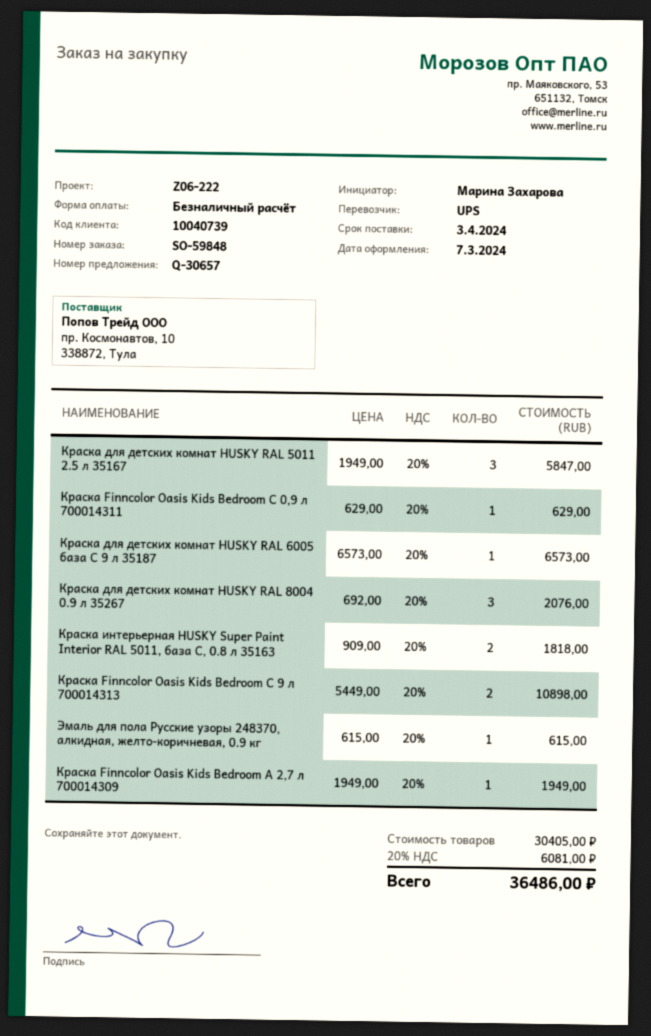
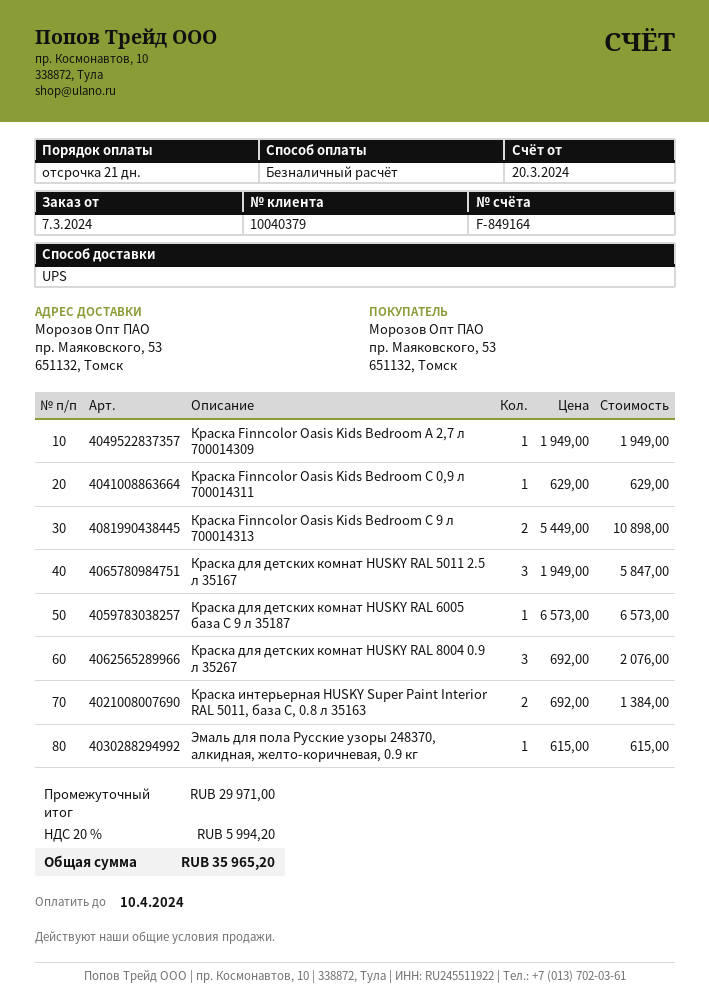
customer number: 10040739 -> 10040379
Краска интерьерная HUSKY Super Paint Interior RAL 5011, база C, 0.8 л 35163: 2 x 909.00 = 1818.00 -> 2 x 692.00 = 1384.00
subtotal: 30405.00 -> 29971.00
tax: 20% = 6081.00 -> 20% = 5994.20
total: 36486.00 -> 35965.20

